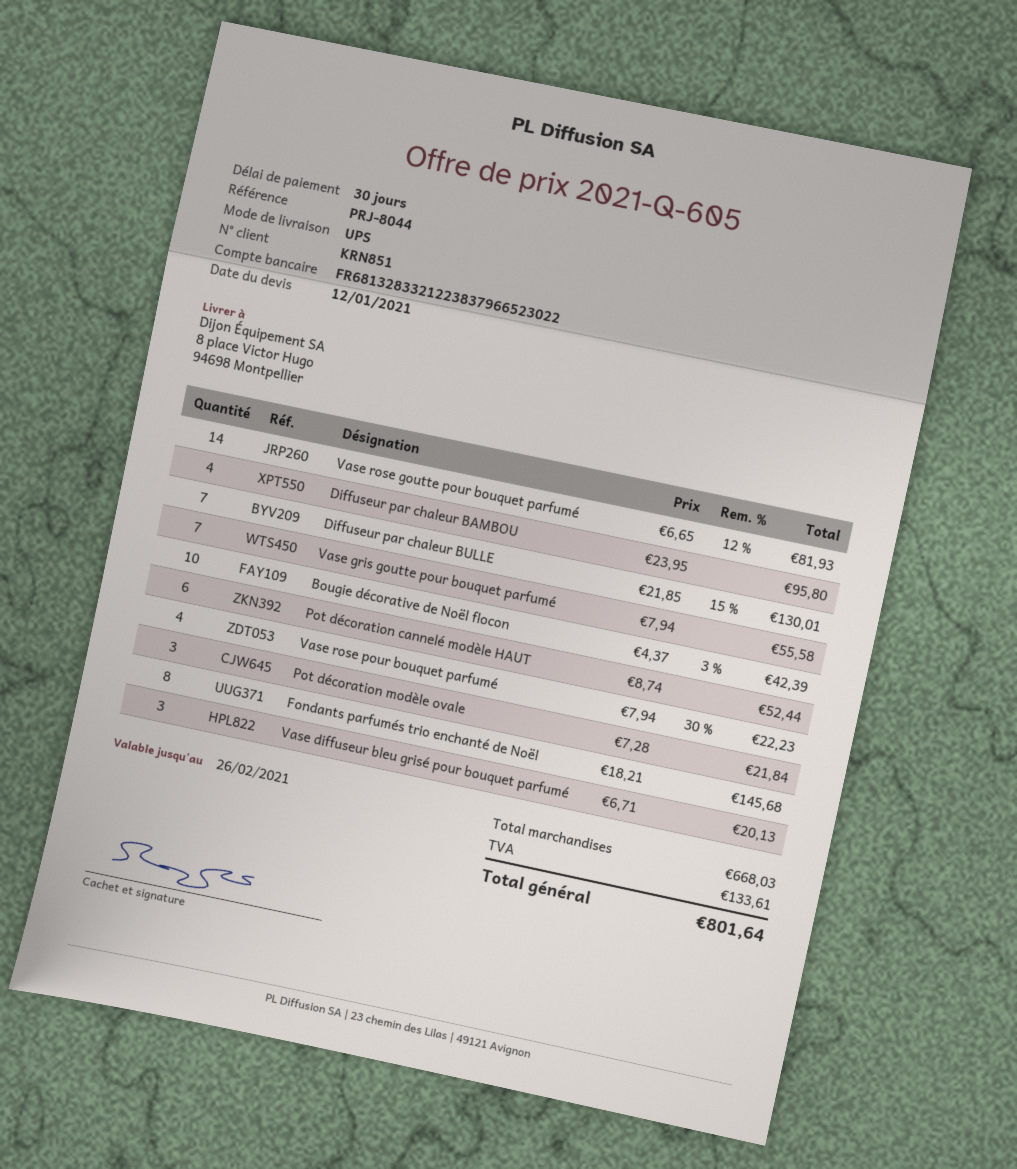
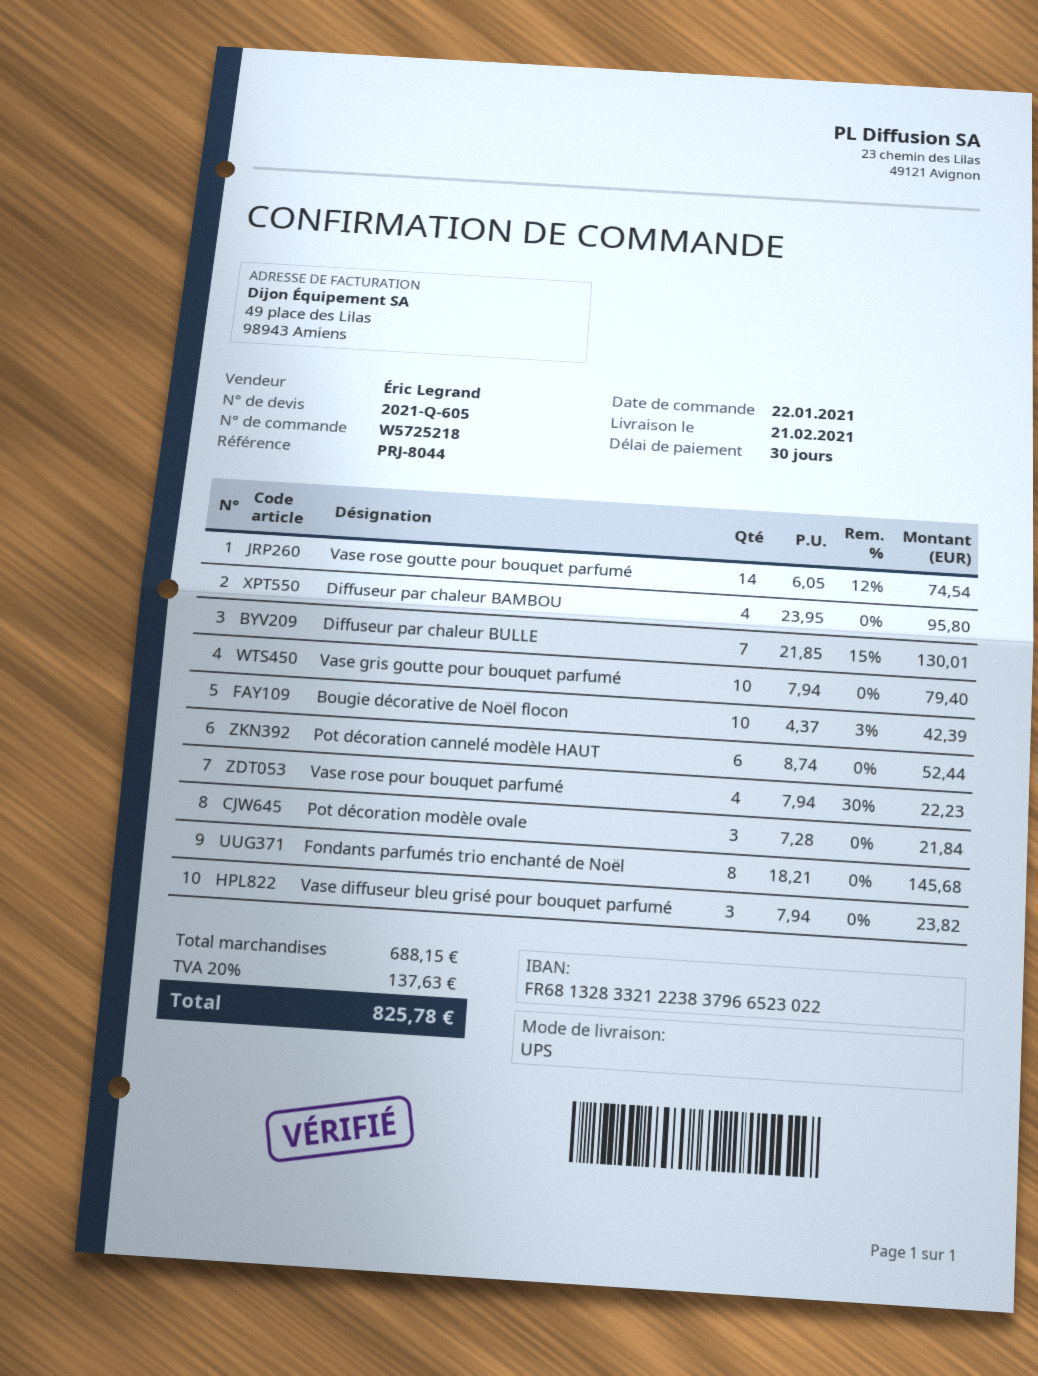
Vase rose goutte pour bouquet parfumé: 14 x 6.65 - 12% = 81.93 -> 14 x 6.05 - 12% = 74.54
Vase gris goutte pour bouquet parfumé: 7 x 7.94 = 55.58 -> 10 x 7.94 = 79.40
Vase diffuseur bleu grisé pour bouquet parfumé: 3 x 6.71 = 20.13 -> 3 x 7.94 = 23.82
subtotal: 668.03 -> 688.15
tax: 133.61 -> 137.63
total: 801.64 -> 825.78

